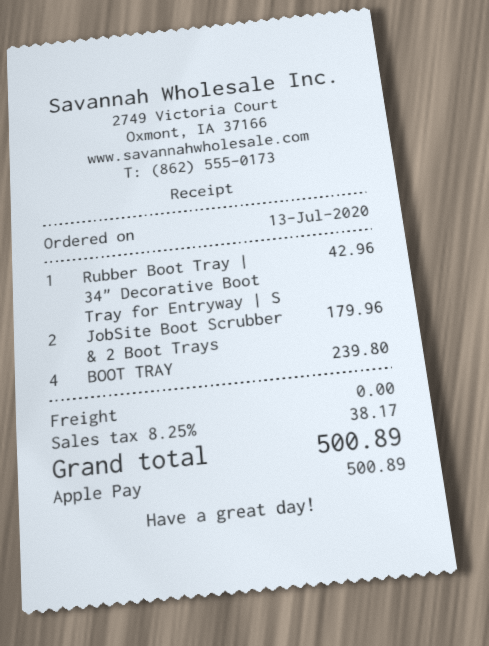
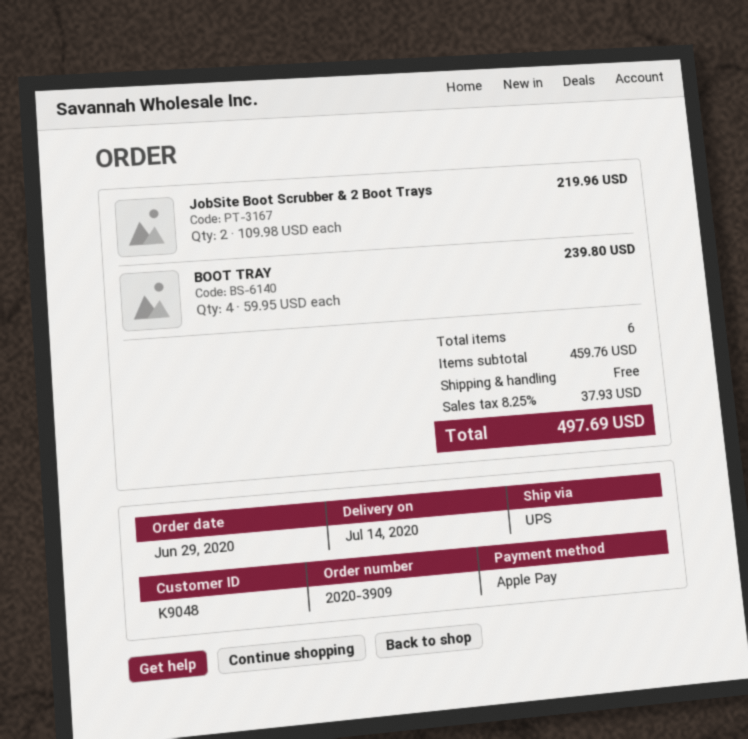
order date: 2020-07-13 -> 2020-06-29
Rubber Boot Tray | 34" Decorative Boot Tray for Entryway | S: 1 for 42.96 -> none
JobSite Boot Scrubber & 2 Boot Trays: 2 for 179.96 -> 2 for 219.96
tax: 8.25% = 38.17 -> 8.25% = 37.93
total: 500.89 -> 497.69

